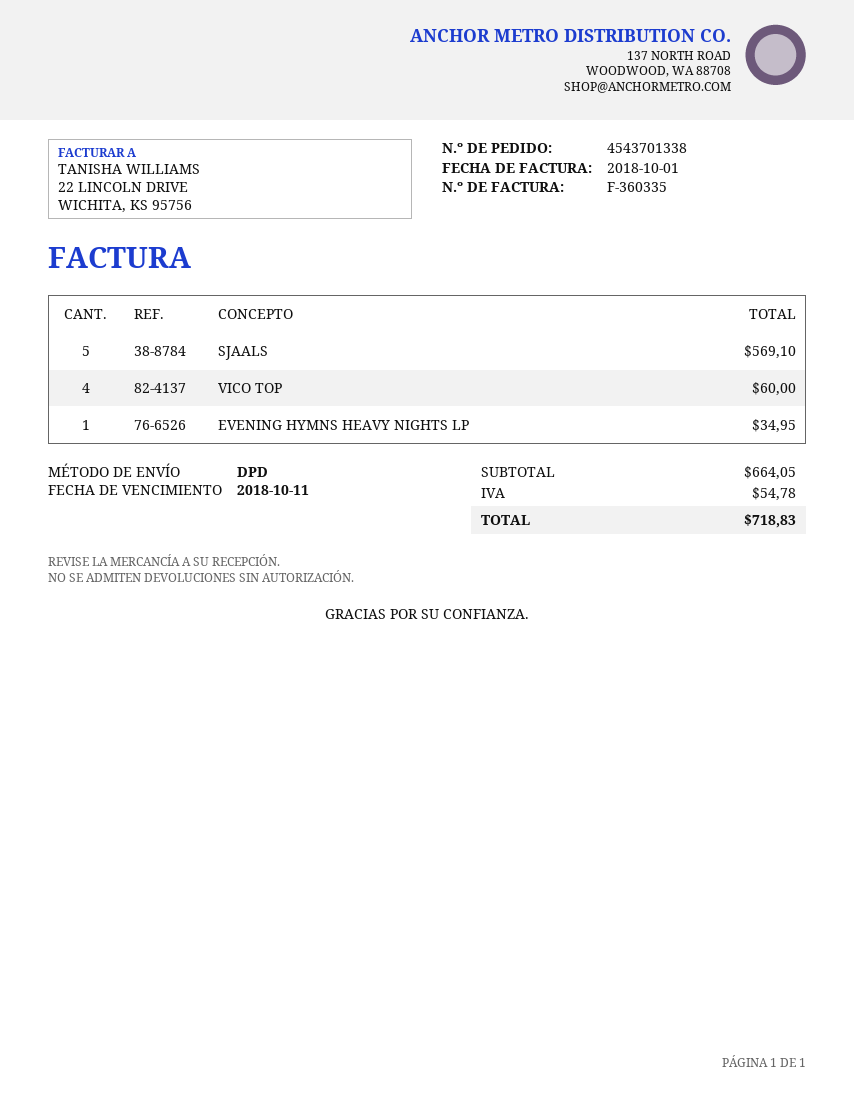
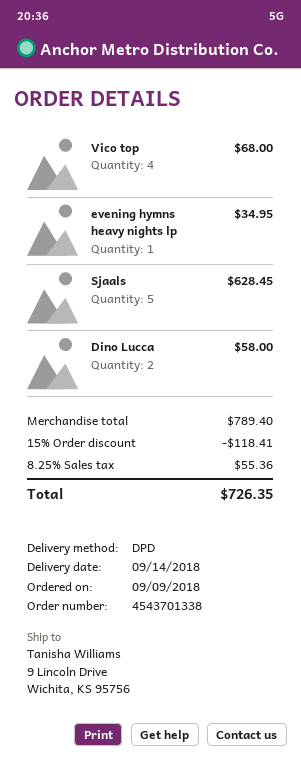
SJAALS: 5 for 569.10 -> 5 for 628.45
VICO TOP: 4 for 60.00 -> 4 for 68.00
Dino Lucca: none -> 2 for 58.00
subtotal: 664.05 -> 789.40
discount: none -> 15% = 118.41
tax: 54.78 -> 55.36
total: 718.83 -> 726.35

